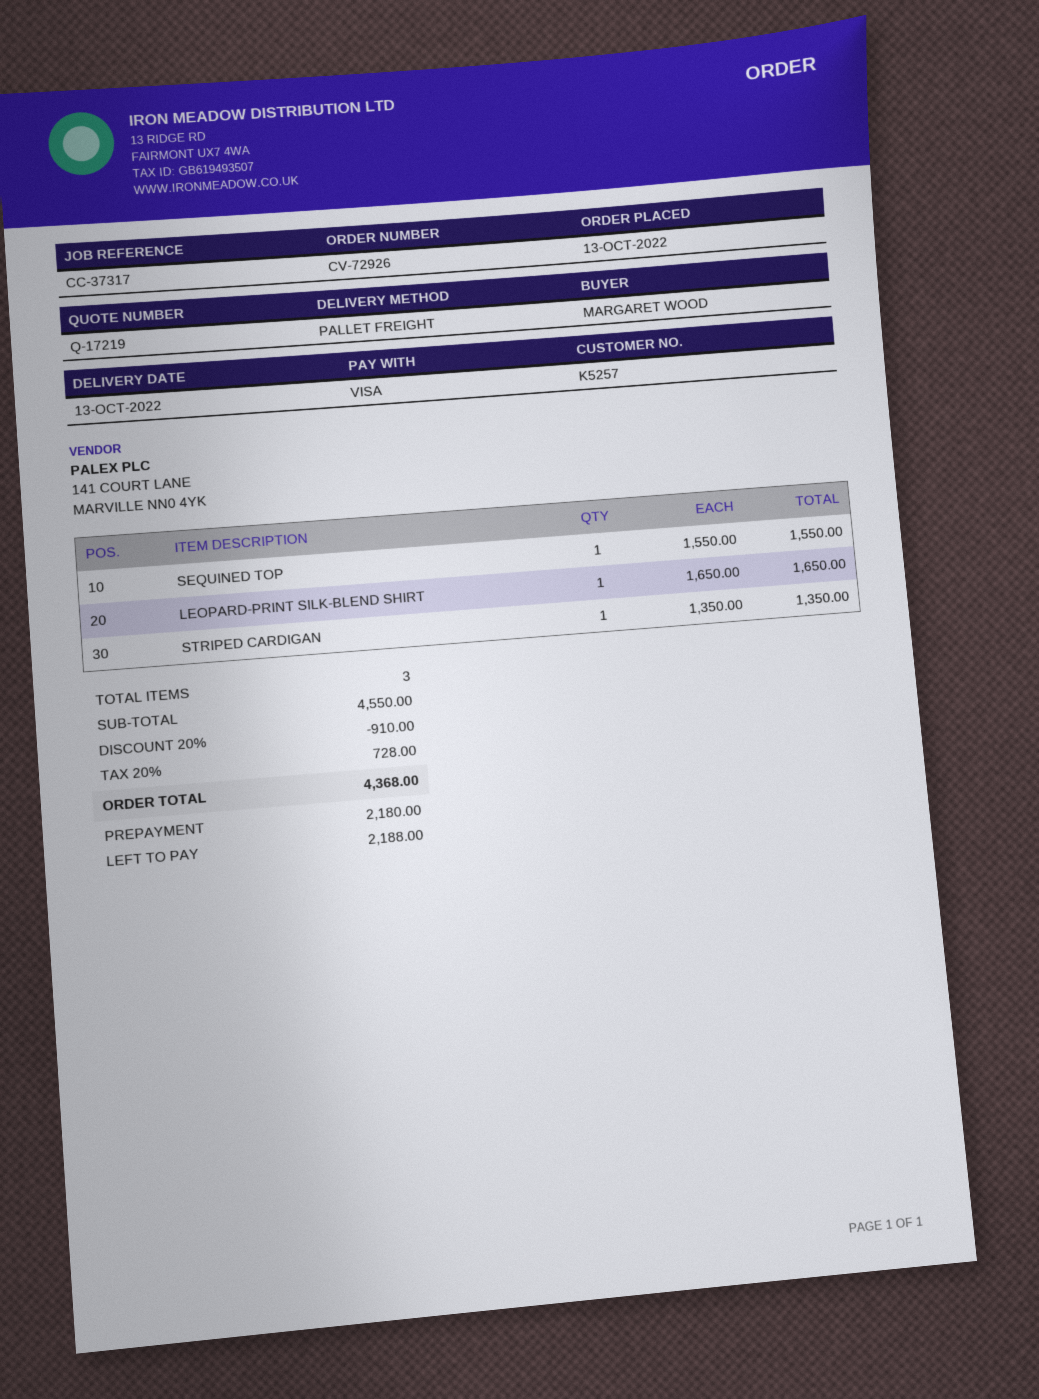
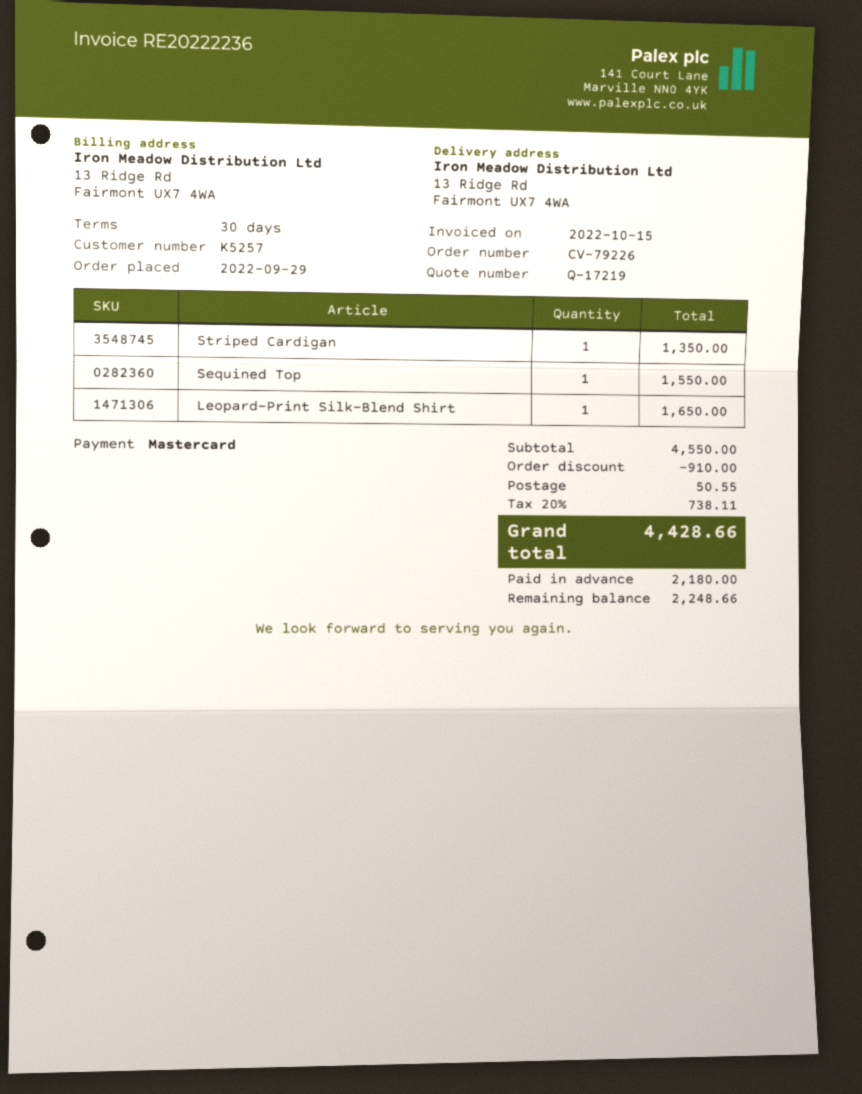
order number: CV-72926 -> CV-79226
order date: 2022-10-13 -> 2022-09-29
payment method: Visa -> Mastercard
shipping: none -> 50.55
tax: 20% = 728.00 -> 20% = 738.11
total: 4368.00 -> 4428.66
balance: 2188.00 -> 2248.66

